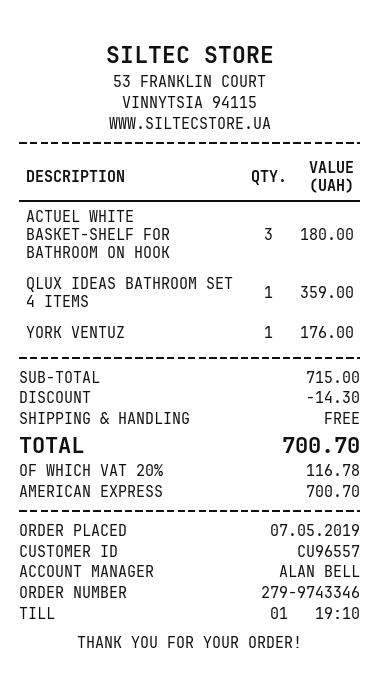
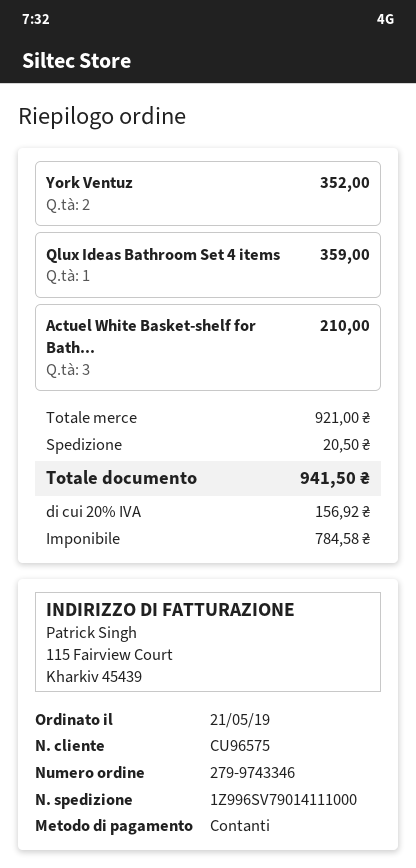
order date: 2019-05-07 -> 2019-05-21
customer number: CU96557 -> CU96575
payment method: American Express -> cash
ACTUEL WHITE BASKET-SHELF FOR BATHROOM ON HOOK: 3 for 180.00 -> 3 for 210.00
YORK VENTUZ: 1 for 176.00 -> 2 for 352.00
subtotal: 715.00 -> 921.00
discount: 14.30 -> none
shipping: 0.00 -> 20.50
tax: 20% = 116.78 -> 20% = 156.92
total: 700.70 -> 941.50

